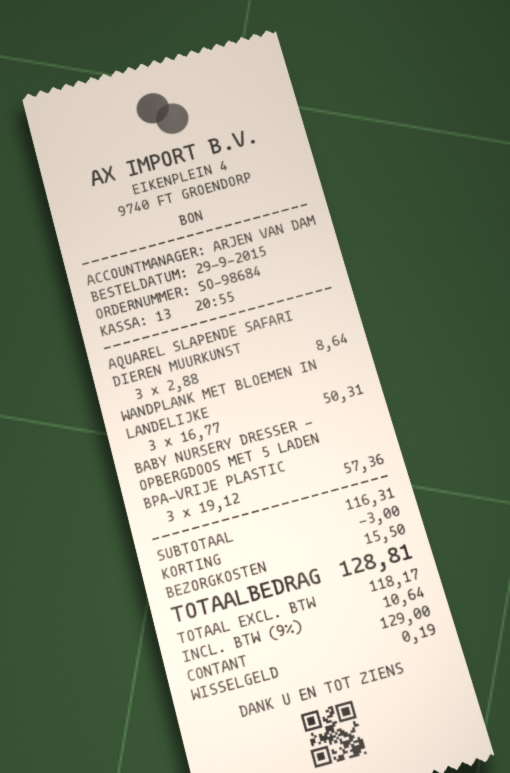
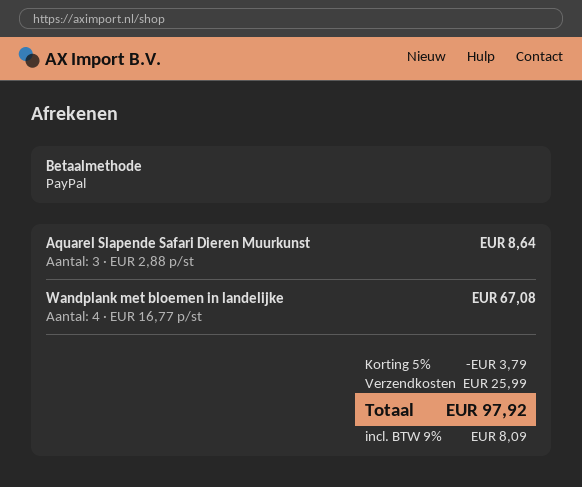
payment method: cash -> PayPal
WANDPLANK MET BLOEMEN IN LANDELIJKE: 3 x 16.77 = 50.31 -> 4 x 16.77 = 67.08
BABY NURSERY DRESSER - OPBERGDOOS MET 5 LADEN BPA-VRIJE PLASTIC: 3 x 19.12 = 57.36 -> none
discount: 3.00 -> 3.79
shipping: 15.50 -> 25.99
tax: 9% = 10.64 -> 9% = 8.09
total: 128.81 -> 97.92

